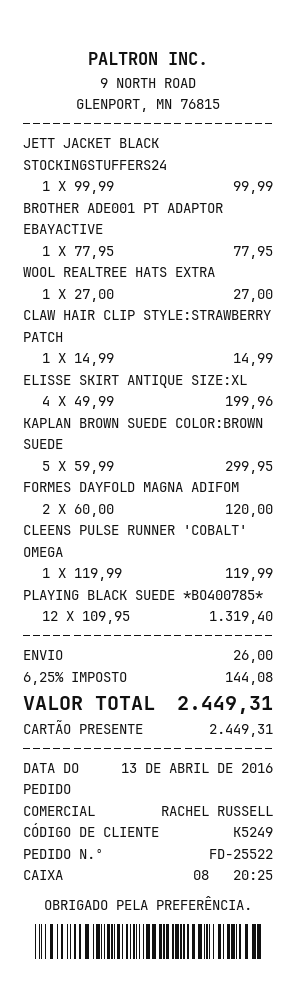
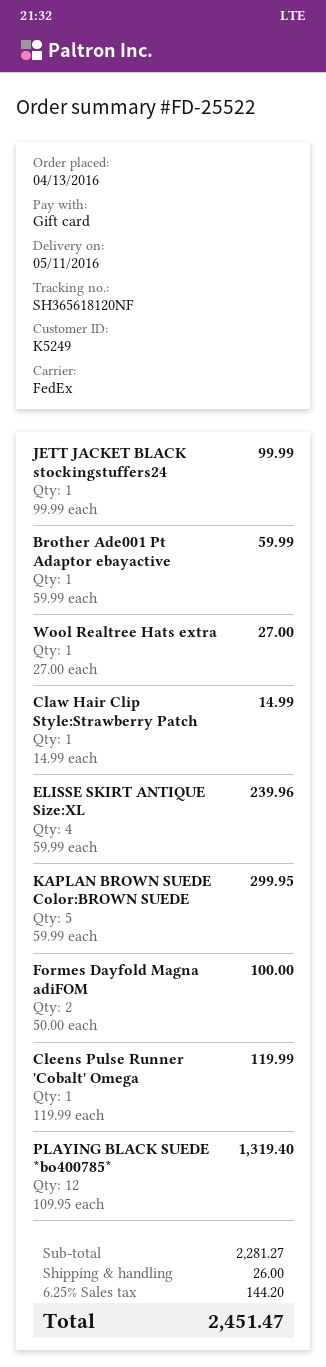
BROTHER ADE001 PT ADAPTOR EBAYACTIVE: 1 x 77.95 = 77.95 -> 1 x 59.99 = 59.99
ELISSE SKIRT ANTIQUE SIZE:XL: 4 x 49.99 = 199.96 -> 4 x 59.99 = 239.96
FORMES DAYFOLD MAGNA ADIFOM: 2 x 60.00 = 120.00 -> 2 x 50.00 = 100.00
tax: 6.25% = 144.08 -> 6.25% = 144.20
total: 2449.31 -> 2451.47

